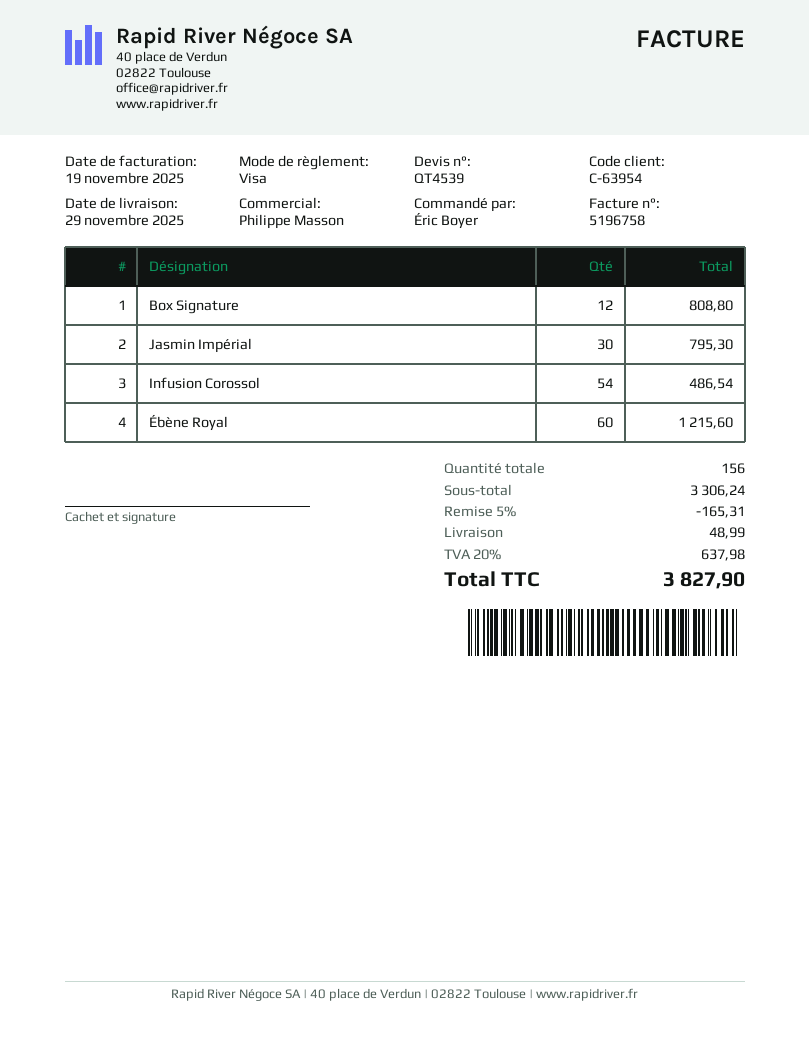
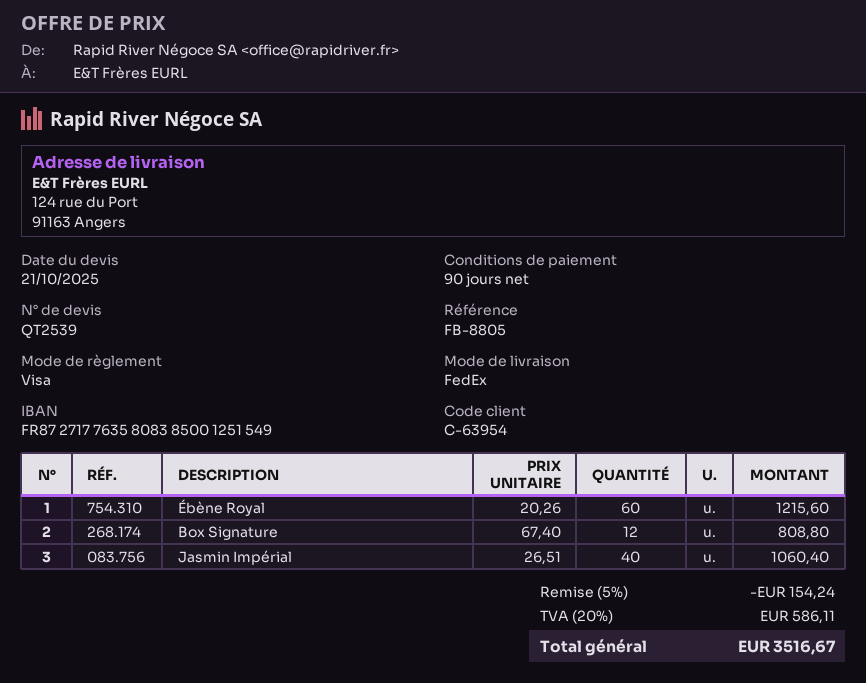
quote number: QT4539 -> QT2539
Jasmin Impérial: 30 for 795.30 -> 40 for 1060.40
Infusion Corossol: 54 for 486.54 -> none
discount: 5% = 165.31 -> 5% = 154.24
shipping: 48.99 -> none
tax: 20% = 637.98 -> 20% = 586.11
total: 3827.90 -> 3516.67

